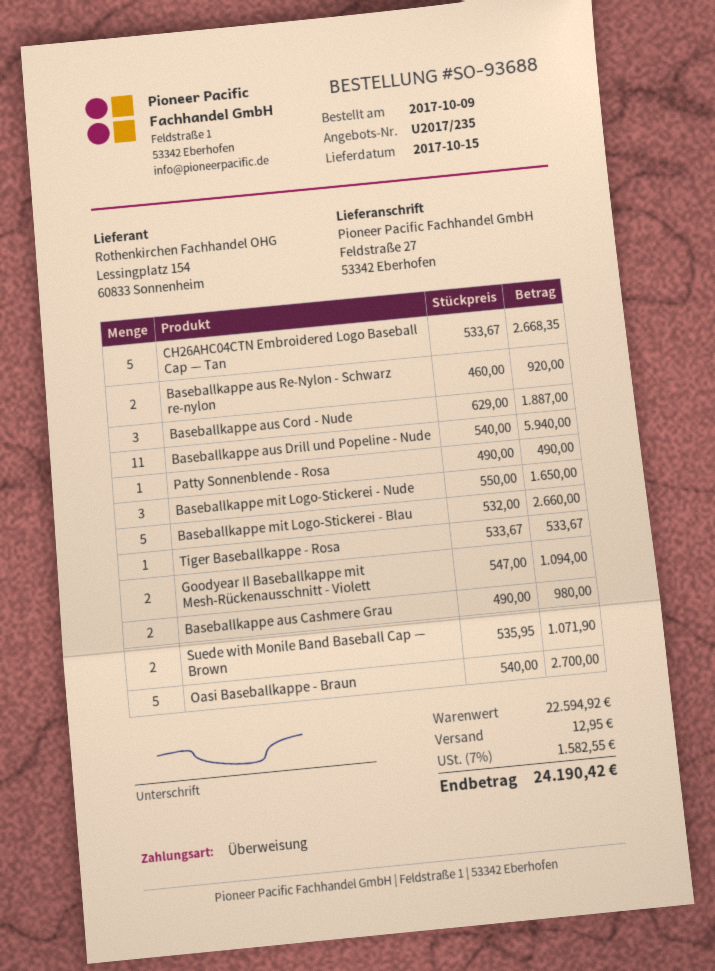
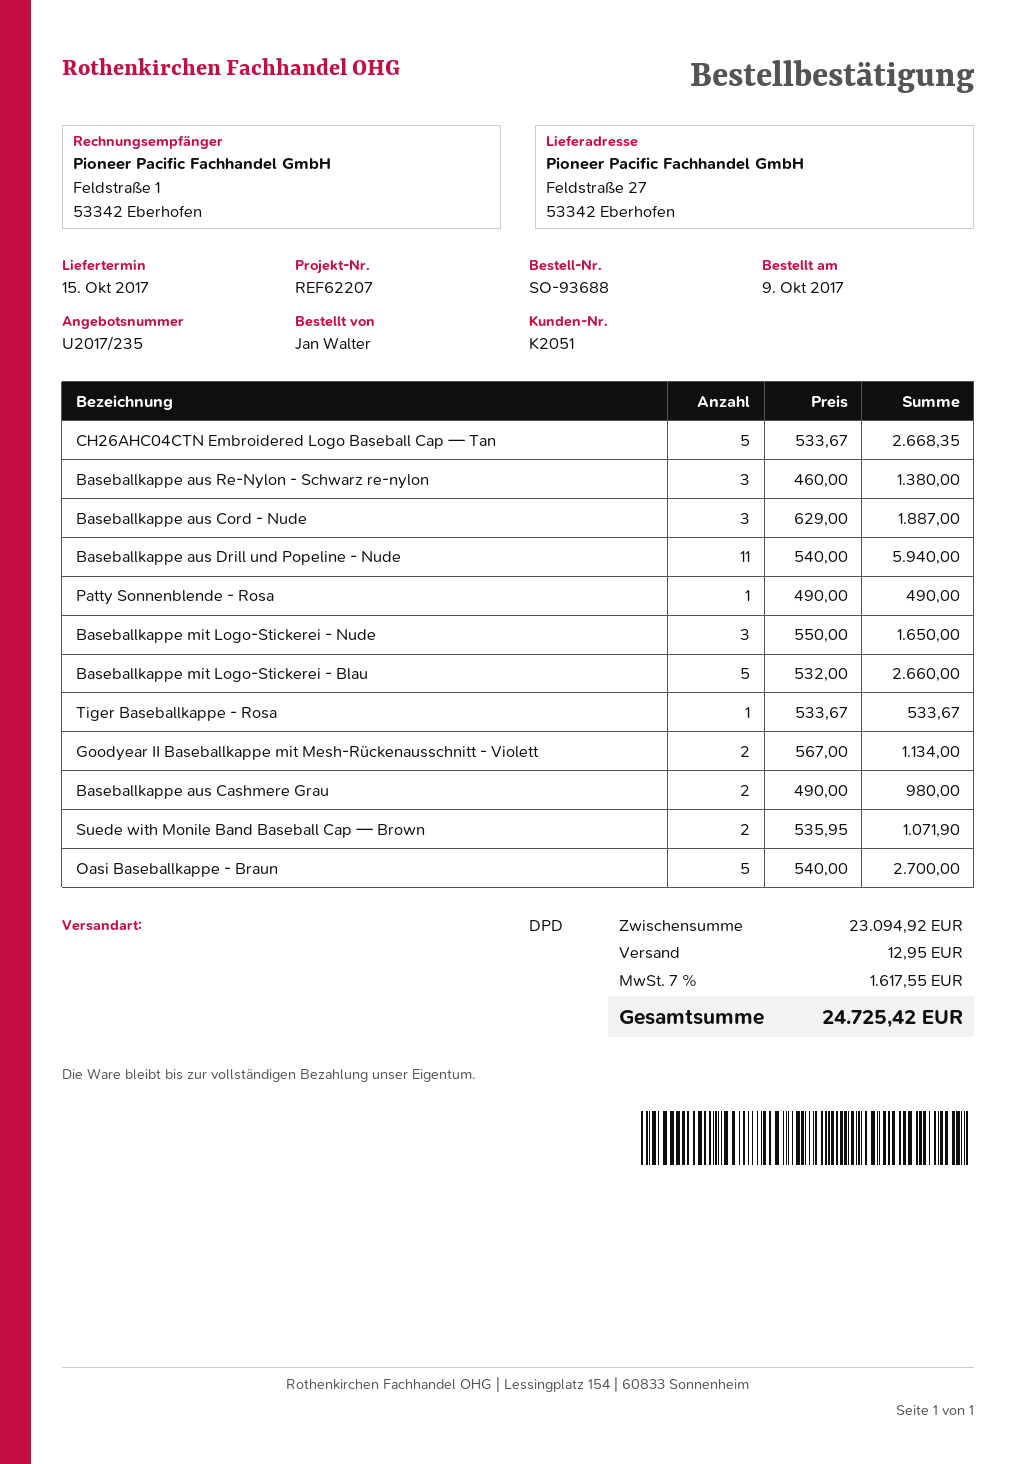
Baseballkappe aus Re-Nylon - Schwarz re-nylon: 2 x 460.00 = 920.00 -> 3 x 460.00 = 1380.00
Goodyear II Baseballkappe mit Mesh-Rückenausschnitt - Violett: 2 x 547.00 = 1094.00 -> 2 x 567.00 = 1134.00
subtotal: 22594.92 -> 23094.92
tax: 7% = 1582.55 -> 7% = 1617.55
total: 24190.42 -> 24725.42

